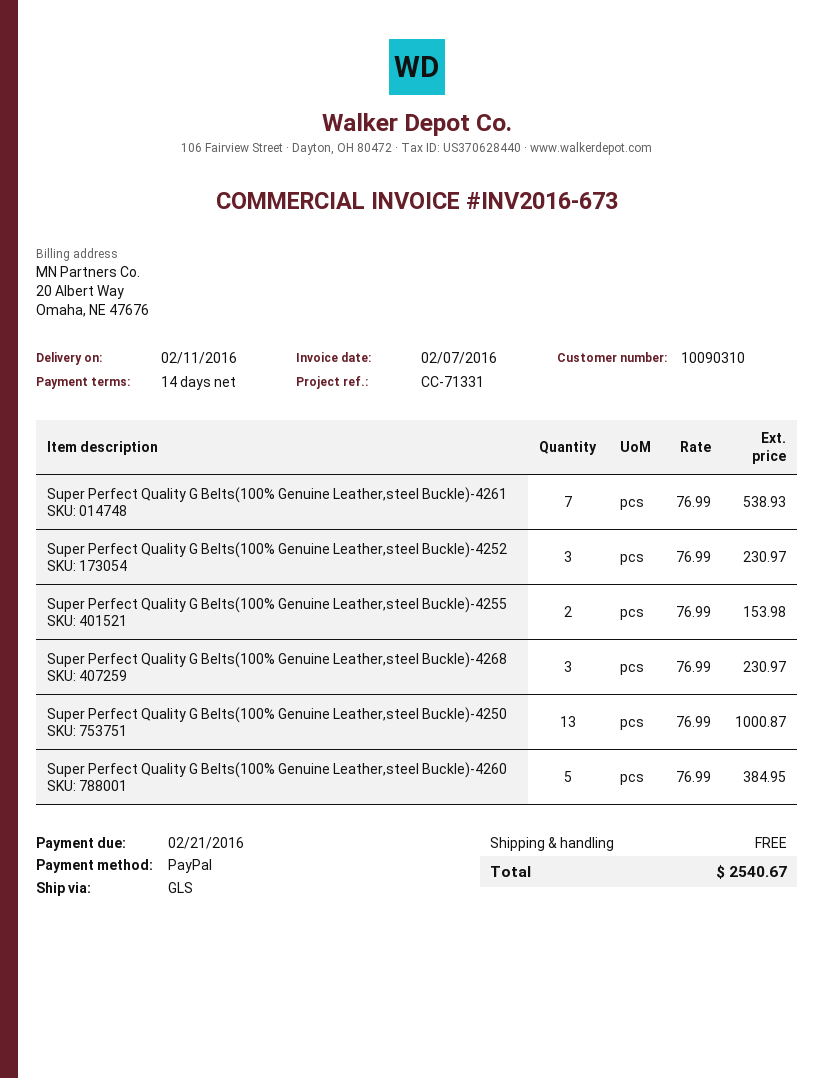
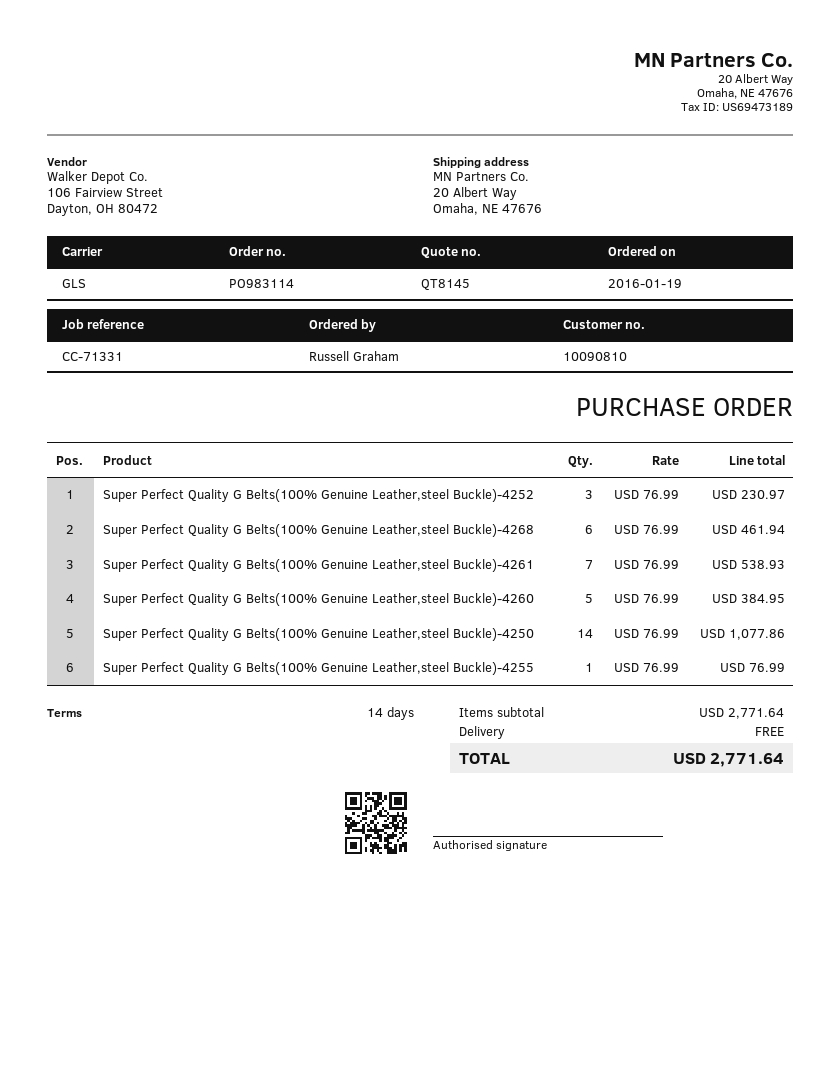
customer number: 10090310 -> 10090810
Super Perfect Quality G Belts(100% Genuine Leather,steel Buckle)-4255: 2 x 76.99 = 153.98 -> 1 x 76.99 = 76.99
Super Perfect Quality G Belts(100% Genuine Leather,steel Buckle)-4268: 3 x 76.99 = 230.97 -> 6 x 76.99 = 461.94
Super Perfect Quality G Belts(100% Genuine Leather,steel Buckle)-4250: 13 x 76.99 = 1000.87 -> 14 x 76.99 = 1077.86
total: 2540.67 -> 2771.64

